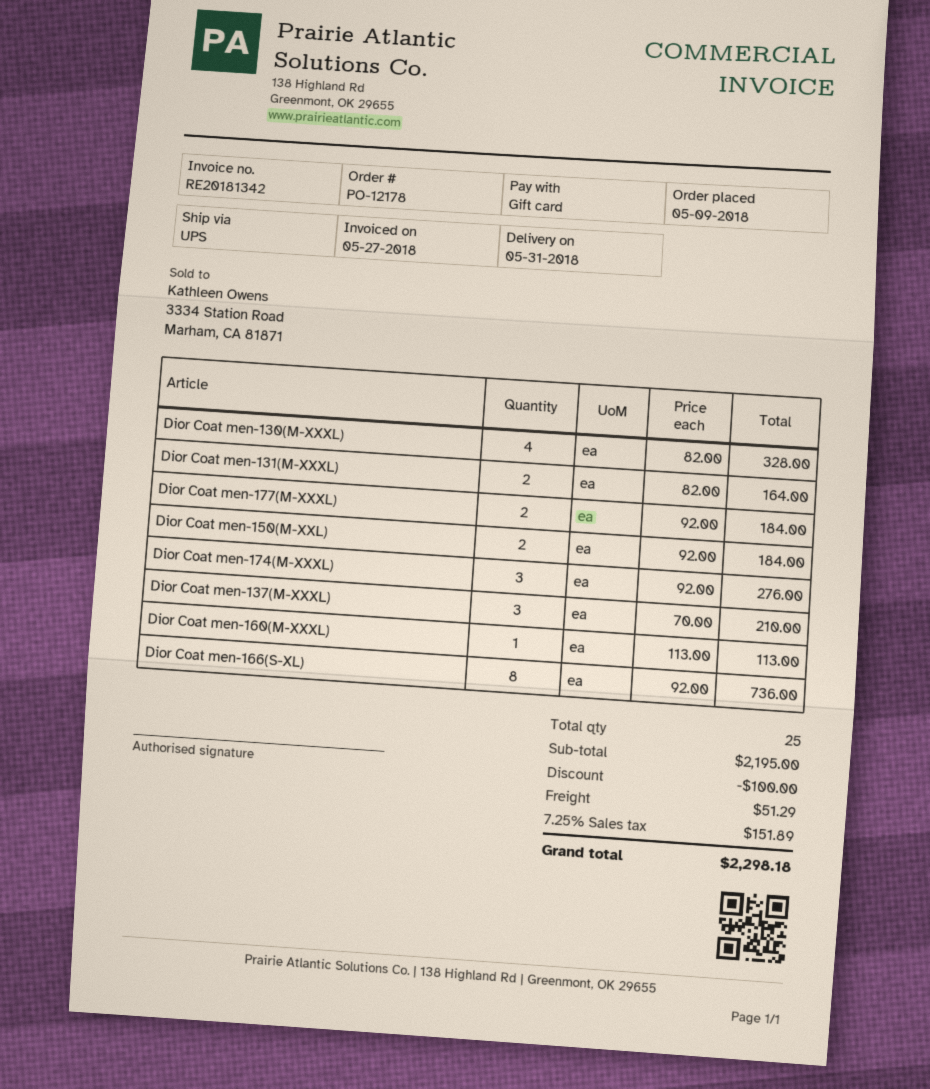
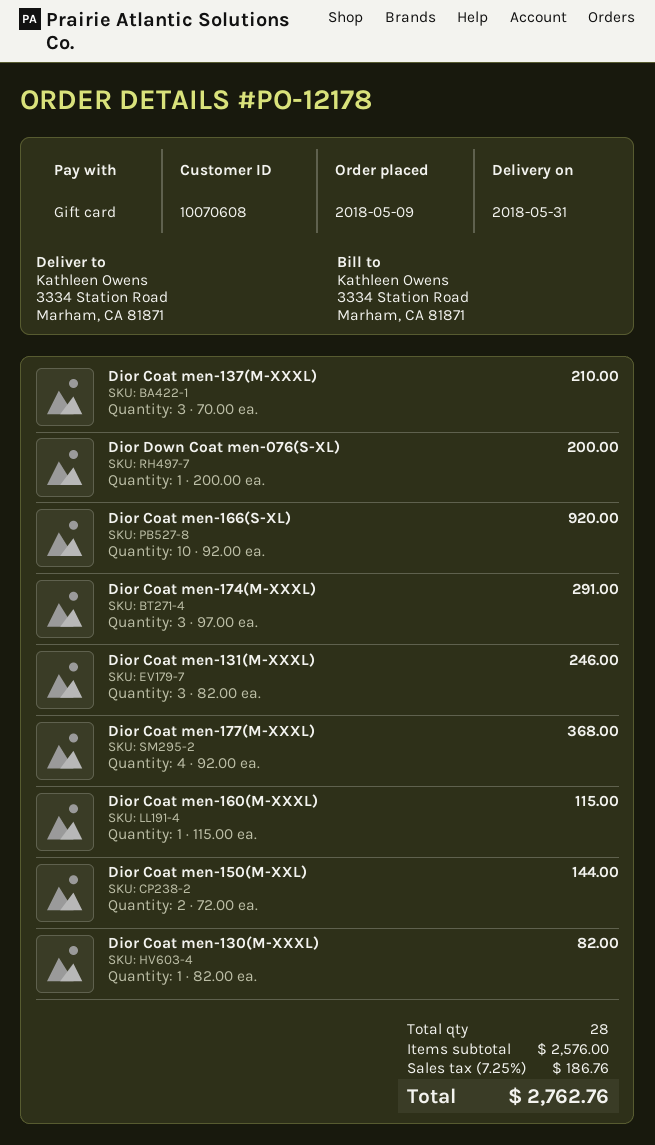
Dior Coat men-130(M-XXXL): 4 x 82.00 = 328.00 -> 1 x 82.00 = 82.00
Dior Coat men-131(M-XXXL): 2 x 82.00 = 164.00 -> 3 x 82.00 = 246.00
Dior Coat men-177(M-XXXL): 2 x 92.00 = 184.00 -> 4 x 92.00 = 368.00
Dior Coat men-150(M-XXL): 2 x 92.00 = 184.00 -> 2 x 72.00 = 144.00
Dior Coat men-174(M-XXXL): 3 x 92.00 = 276.00 -> 3 x 97.00 = 291.00
Dior Coat men-160(M-XXXL): 1 x 113.00 = 113.00 -> 1 x 115.00 = 115.00
Dior Coat men-166(S-XL): 8 x 92.00 = 736.00 -> 10 x 92.00 = 920.00
Dior Down Coat men-076(S-XL): none -> 1 x 200.00 = 200.00
total quantity: 25 -> 28
subtotal: 2195.00 -> 2576.00
discount: 100.00 -> none
shipping: 51.29 -> none
tax: 7.25% = 151.89 -> 7.25% = 186.76
total: 2298.18 -> 2762.76

